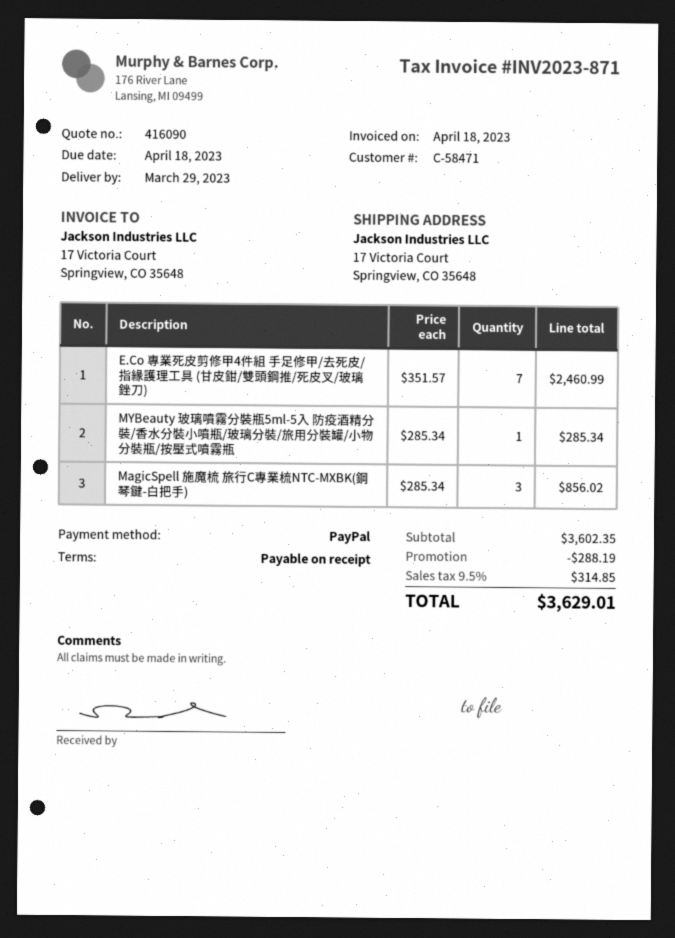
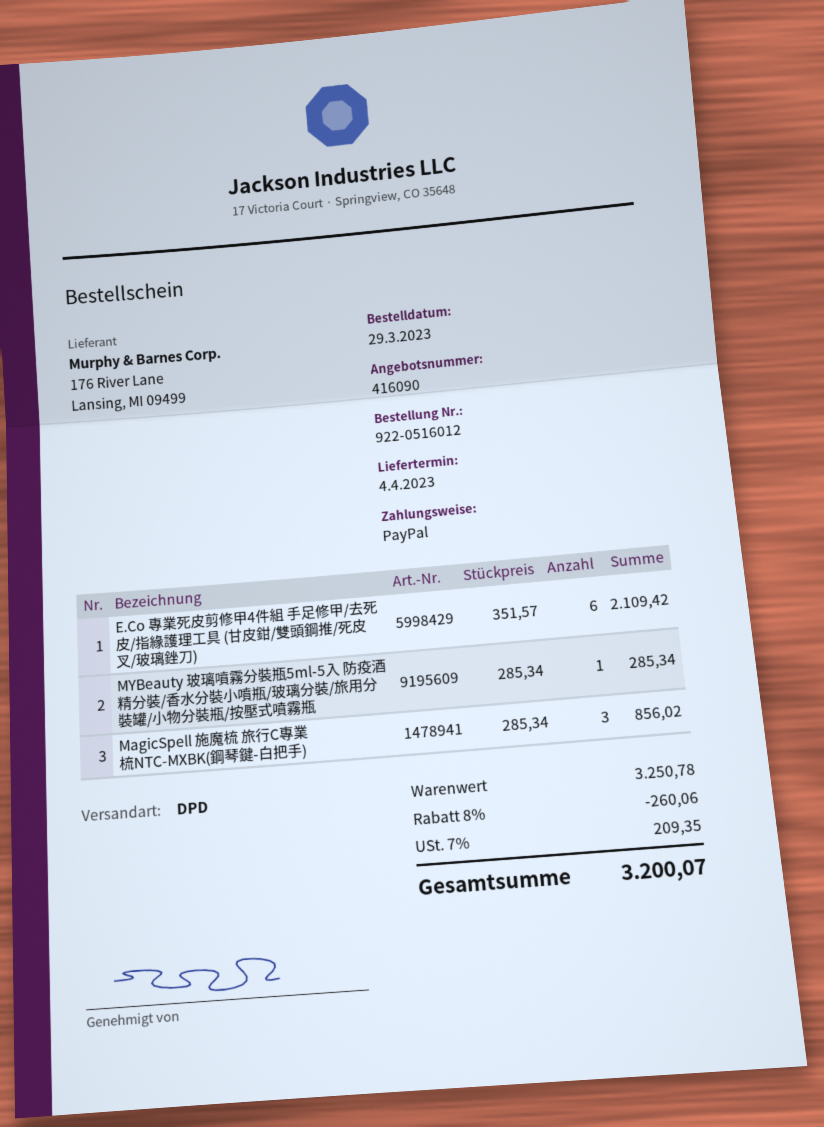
delivery date: 2023-03-29 -> 2023-04-04
E.Co 專業死皮剪修甲4件組 手足修甲/去死皮/指緣護理工具 (甘皮鉗/雙頭鋼推/死皮叉/玻璃銼刀): 7 x 351.57 = 2460.99 -> 6 x 351.57 = 2109.42
subtotal: 3602.35 -> 3250.78
discount: 288.19 -> 260.06
tax: 9.5% = 314.85 -> 7% = 209.35
total: 3629.01 -> 3200.07

